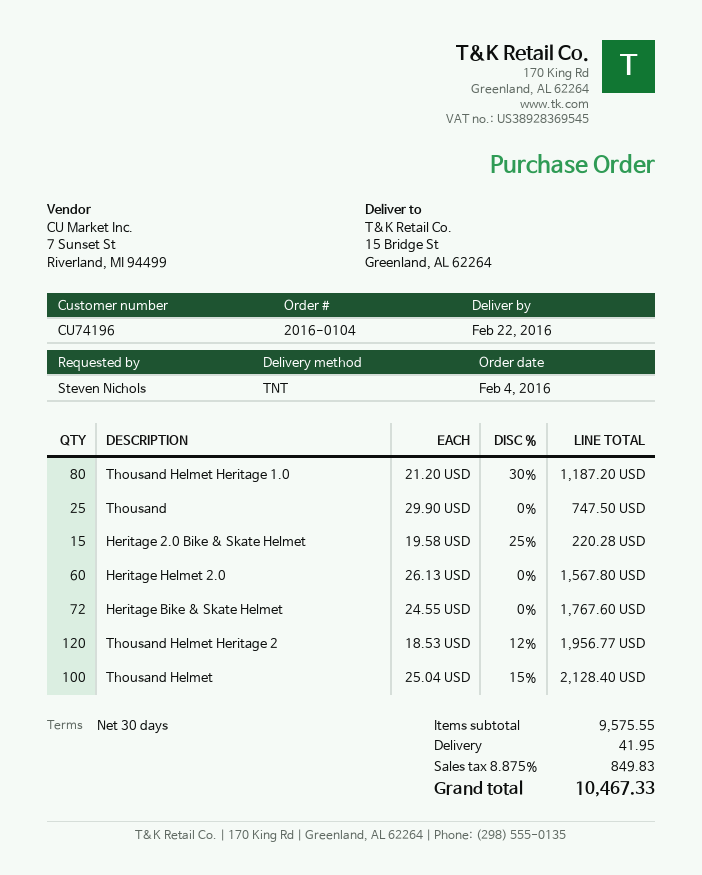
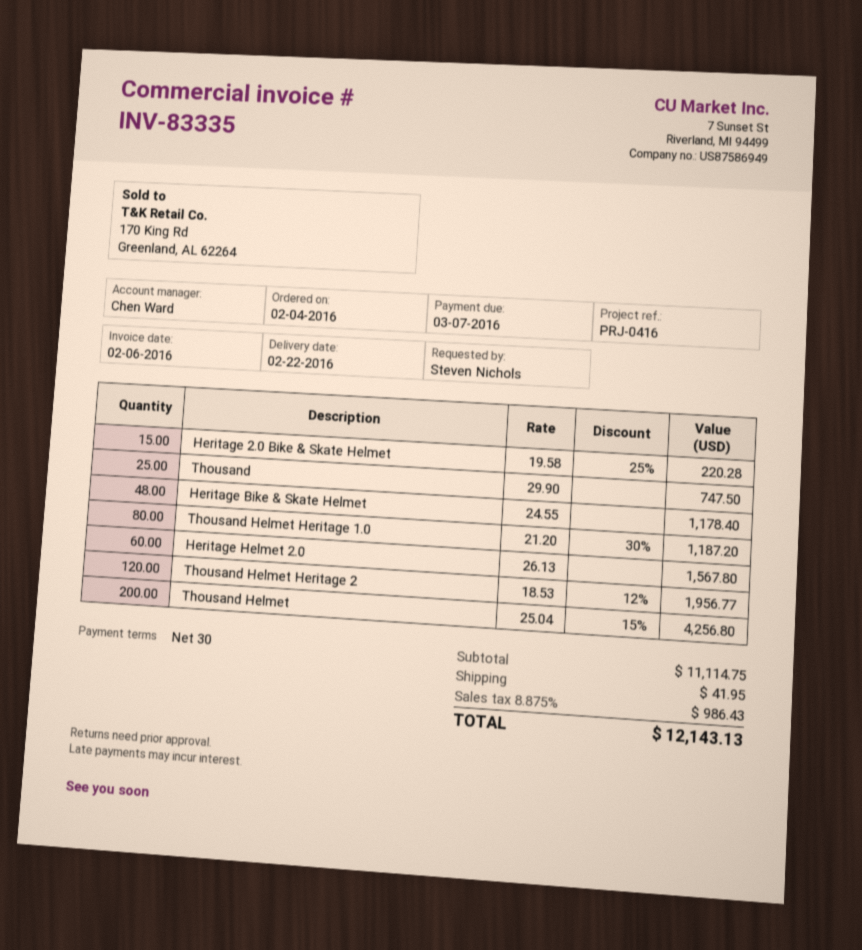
Heritage Bike & Skate Helmet: 72 x 24.55 = 1767.60 -> 48 x 24.55 = 1178.40
Thousand Helmet: 100 x 25.04 - 15% = 2128.40 -> 200 x 25.04 - 15% = 4256.80
subtotal: 9575.55 -> 11114.75
tax: 8.875% = 849.83 -> 8.875% = 986.43
total: 10467.33 -> 12143.13

